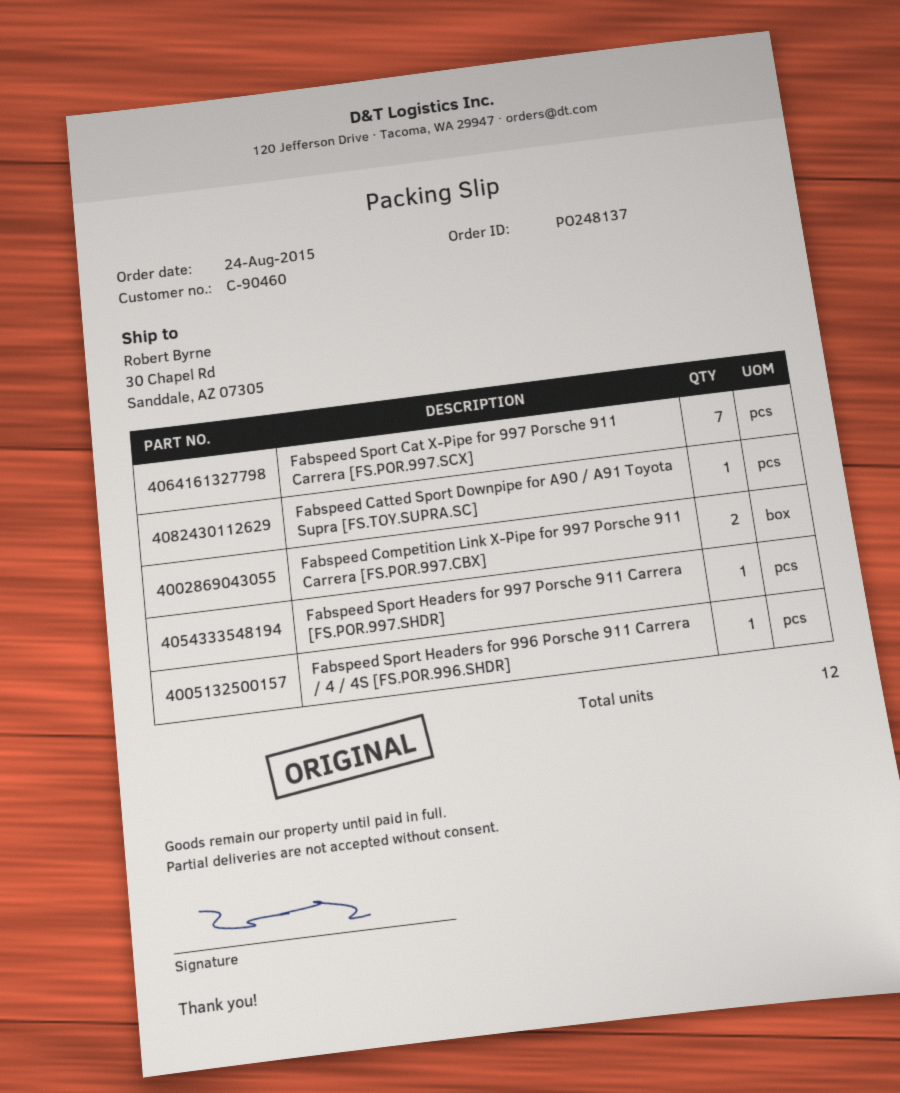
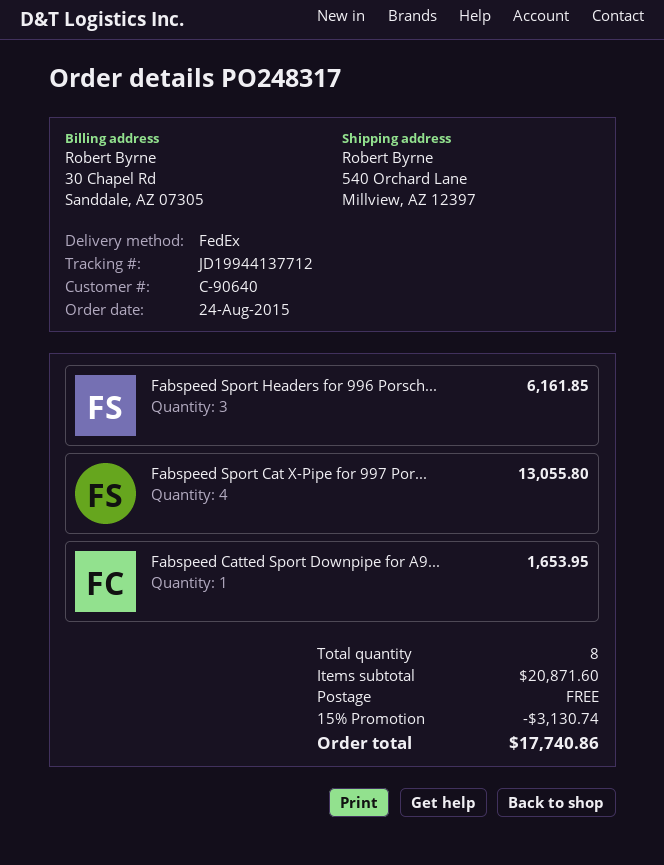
order number: PO248137 -> PO248317
customer number: C-90460 -> C-90640
ship to: 30 Chapel Rd, Sanddale, AZ 07305 -> 540 Orchard Lane, Millview, AZ 12397
Fabspeed Sport Cat X-Pipe for 997 Porsche 911 Carrera [FS.POR.997.SCX]: 7 -> 4
Fabspeed Competition Link X-Pipe for 997 Porsche 911 Carrera [FS.POR.997.CBX]: 2 -> none
Fabspeed Sport Headers for 997 Porsche 911 Carrera [FS.POR.997.SHDR]: 1 -> none
Fabspeed Sport Headers for 996 Porsche 911 Carrera / 4 / 4S [FS.POR.996.SHDR]: 1 -> 3
total quantity: 12 -> 8

